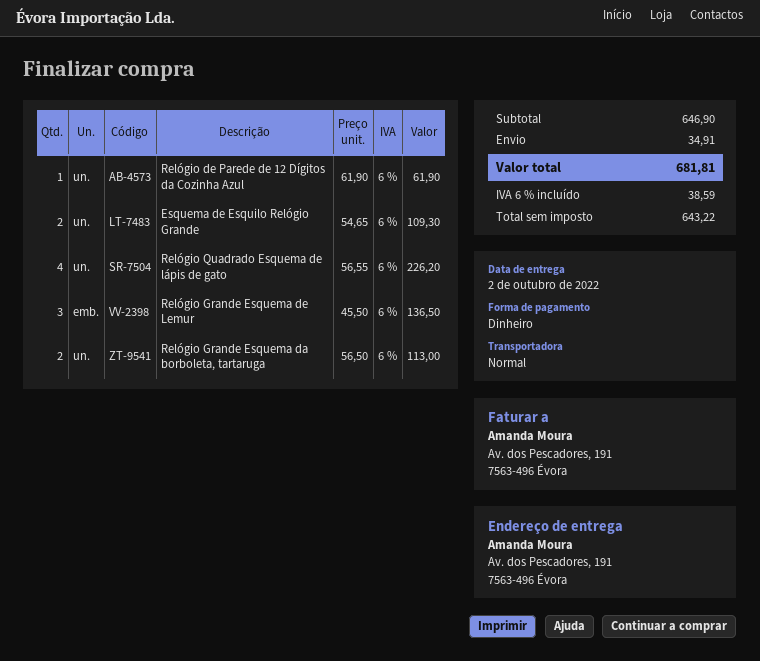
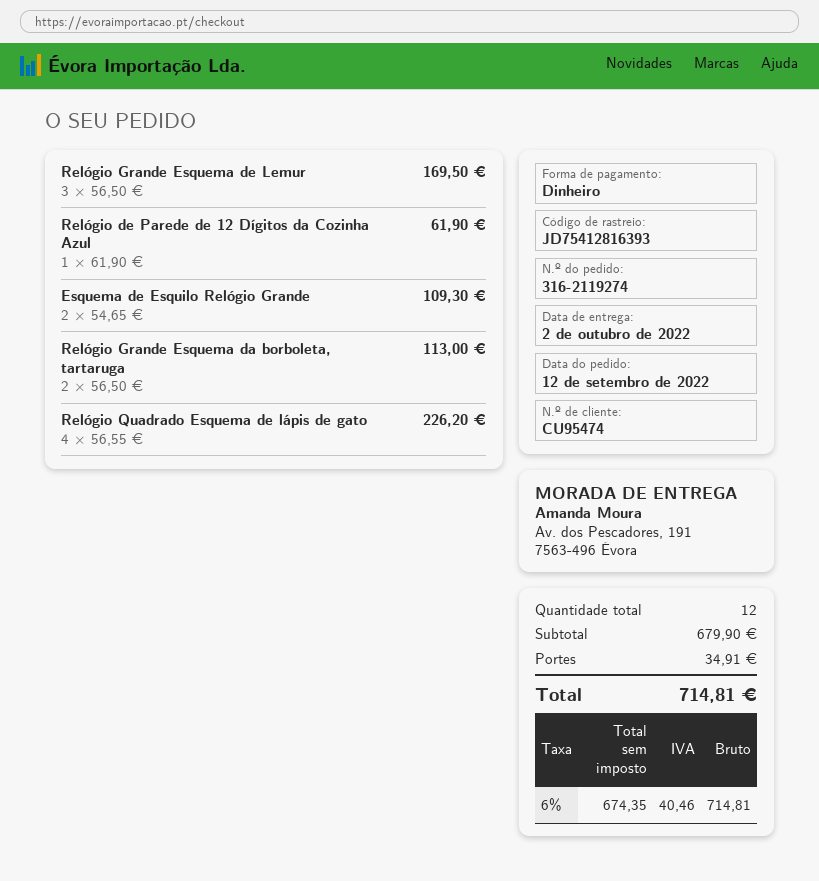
Relógio Grande Esquema de Lemur: 3 x 45.50 = 136.50 -> 3 x 56.50 = 169.50
subtotal: 646.90 -> 679.90
net: 643.22 -> 674.35
tax: 6% = 38.59 -> 6% = 40.46
total: 681.81 -> 714.81

